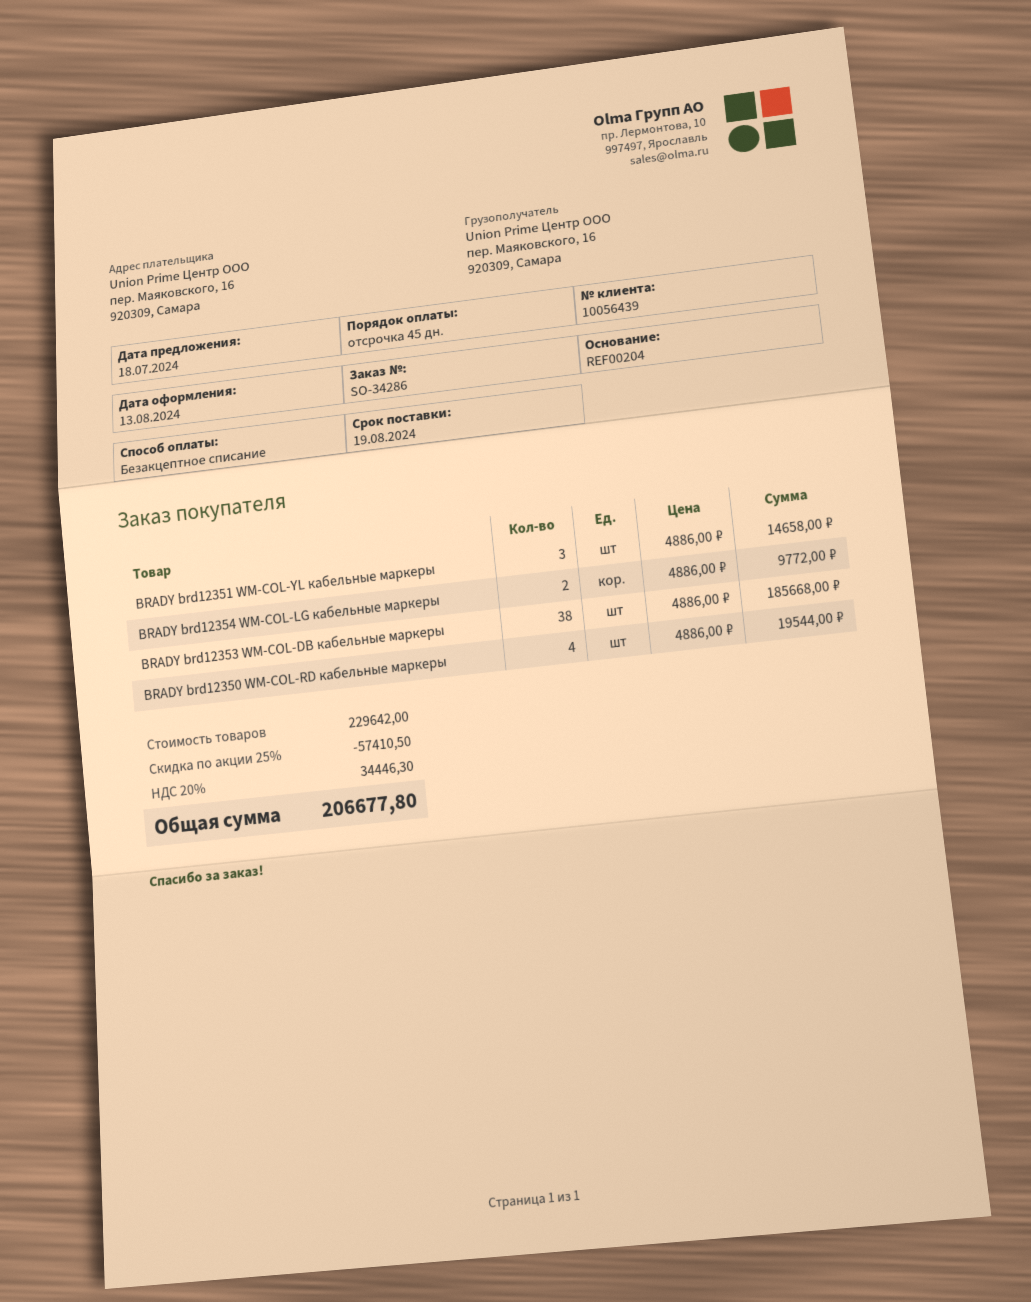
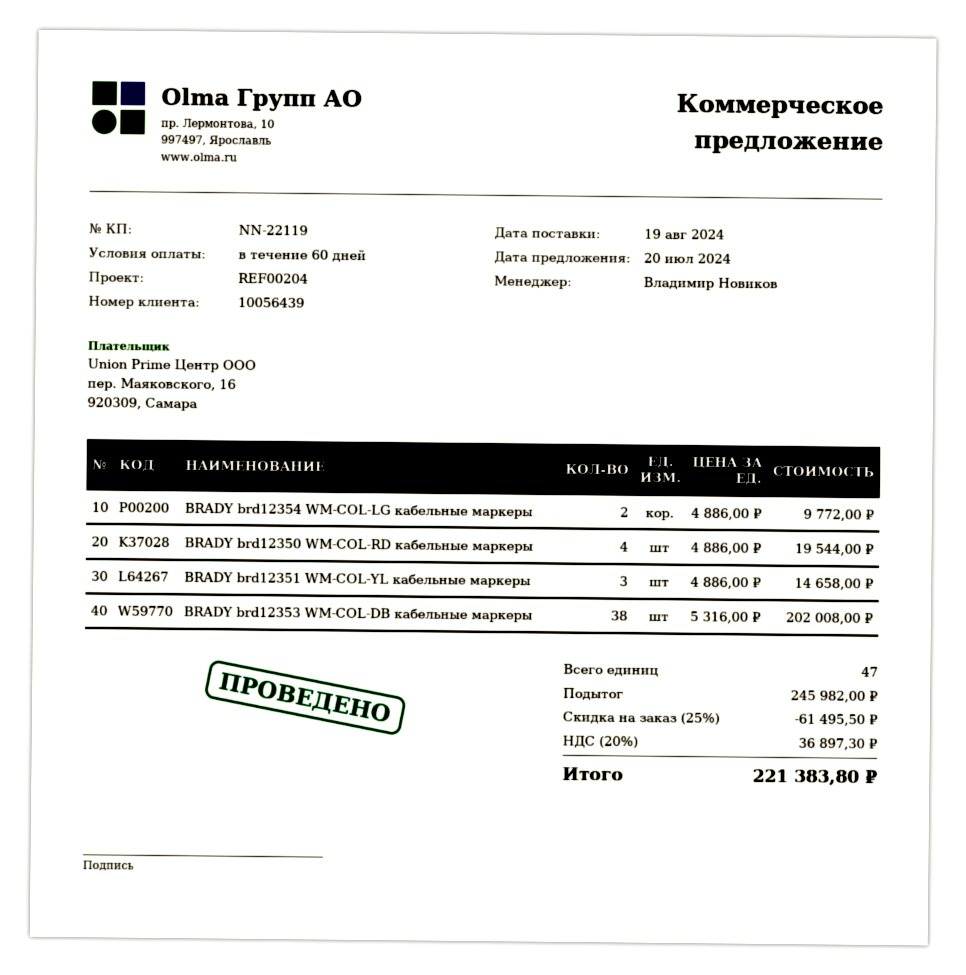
quote date: 2024-07-18 -> 2024-07-20
payment terms: 45 days -> 60 days
BRADY brd12353 WM-COL-DB кабельные маркеры: 38 x 4886.00 = 185668.00 -> 38 x 5316.00 = 202008.00
subtotal: 229642.00 -> 245982.00
discount: 25% = 57410.50 -> 25% = 61495.50
tax: 20% = 34446.30 -> 20% = 36897.30
total: 206677.80 -> 221383.80

